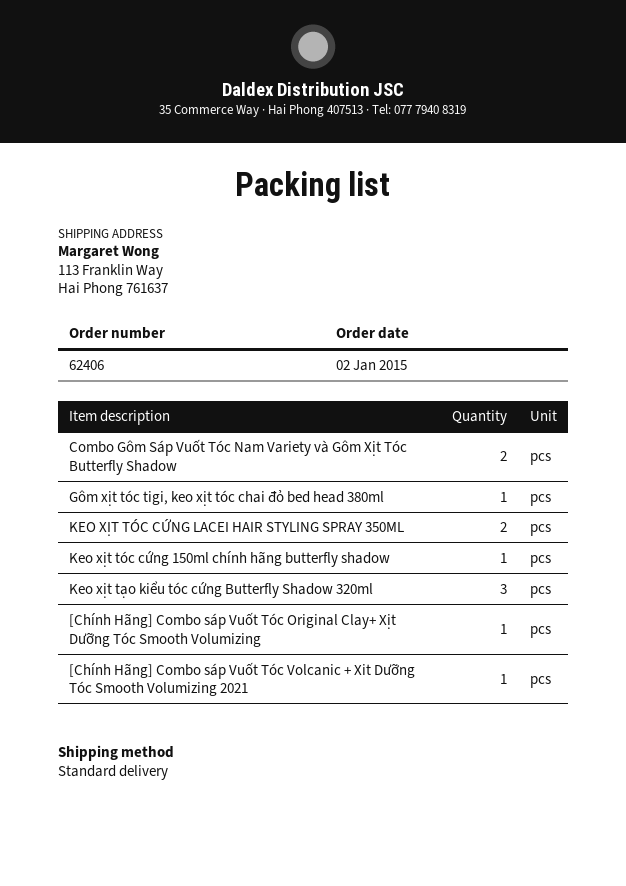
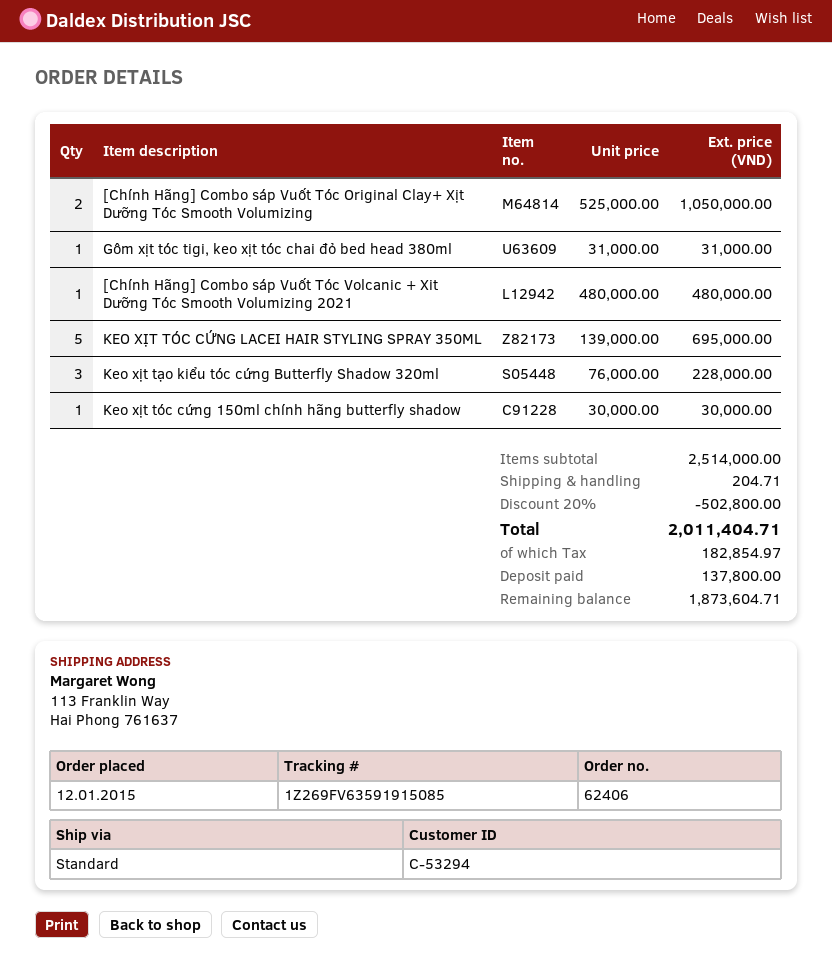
order date: 2015-01-02 -> 2015-01-12
Combo Gôm Sáp Vuốt Tóc Nam Variety và Gôm Xịt Tóc Butterfly Shadow: 2 -> none
KEO XỊT TÓC CỨNG LACEI HAIR STYLING SPRAY 350ML: 2 -> 5
[Chính Hãng] Combo sáp Vuốt Tóc Original Clay+ Xịt Dưỡng Tóc Smooth Volumizing: 1 -> 2

